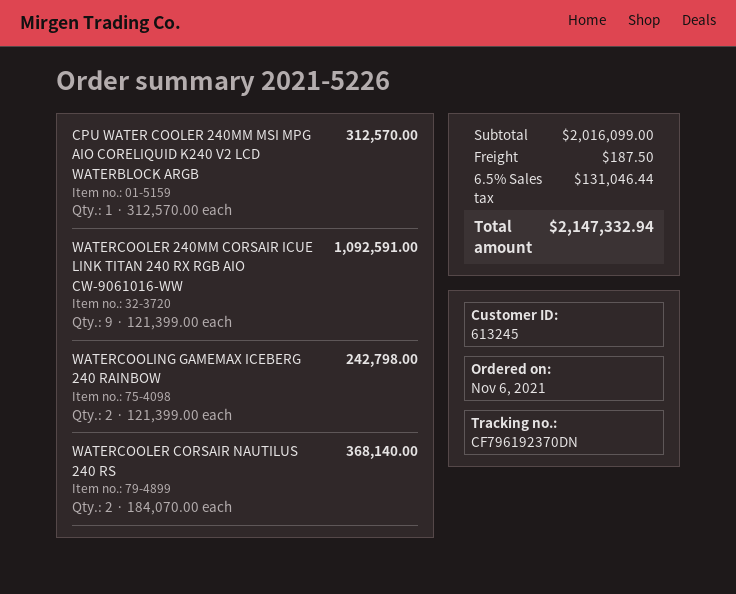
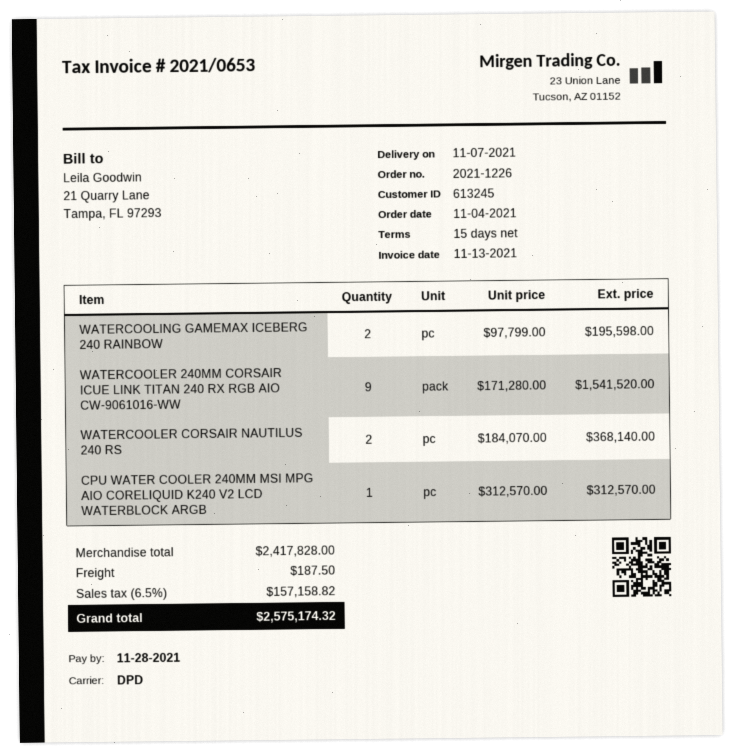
order number: 2021-5226 -> 2021-1226
order date: 2021-11-06 -> 2021-11-04
WATERCOOLER 240MM CORSAIR ICUE LINK TITAN 240 RX RGB AIO CW-9061016-WW: 9 x 121399.00 = 1092591.00 -> 9 x 171280.00 = 1541520.00
WATERCOOLING GAMEMAX ICEBERG 240 RAINBOW: 2 x 121399.00 = 242798.00 -> 2 x 97799.00 = 195598.00
subtotal: 2016099.00 -> 2417828.00
tax: 6.5% = 131046.44 -> 6.5% = 157158.82
total: 2147332.94 -> 2575174.32

